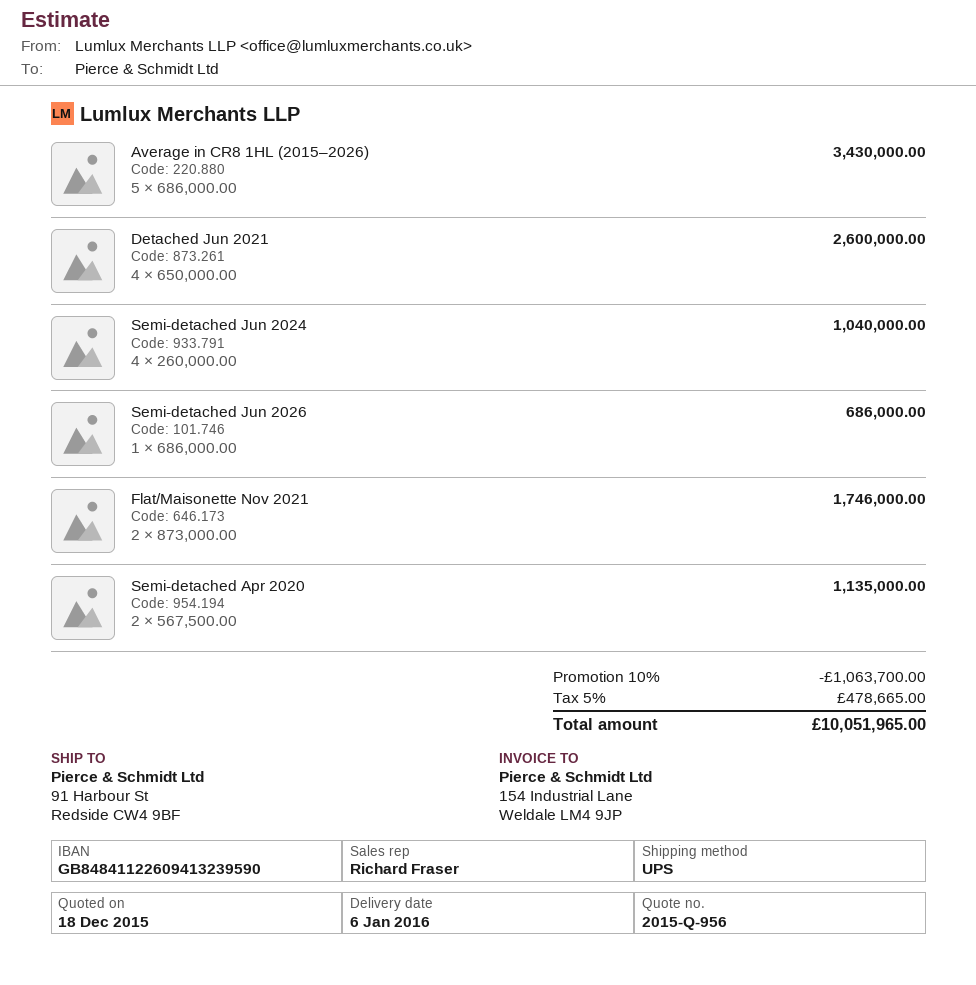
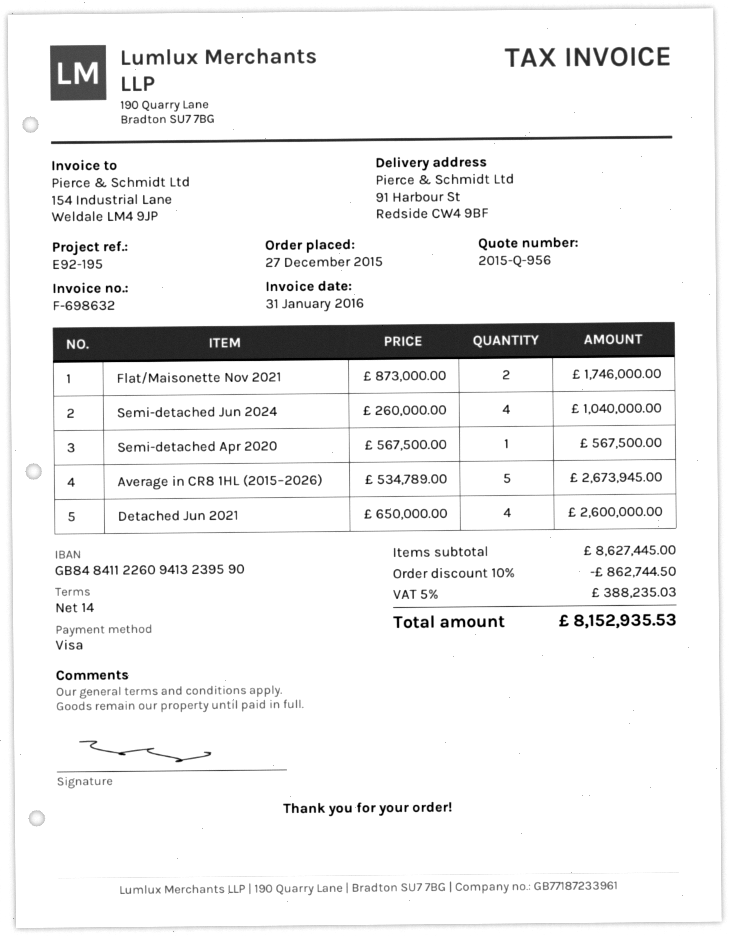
Average in CR8 1HL (2015–2026): 5 x 686000.00 = 3430000.00 -> 5 x 534789.00 = 2673945.00
Semi-detached Jun 2026: 1 x 686000.00 = 686000.00 -> none
Semi-detached Apr 2020: 2 x 567500.00 = 1135000.00 -> 1 x 567500.00 = 567500.00
discount: 10% = 1063700.00 -> 10% = 862744.50
tax: 5% = 478665.00 -> 5% = 388235.03
total: 10051965.00 -> 8152935.53

